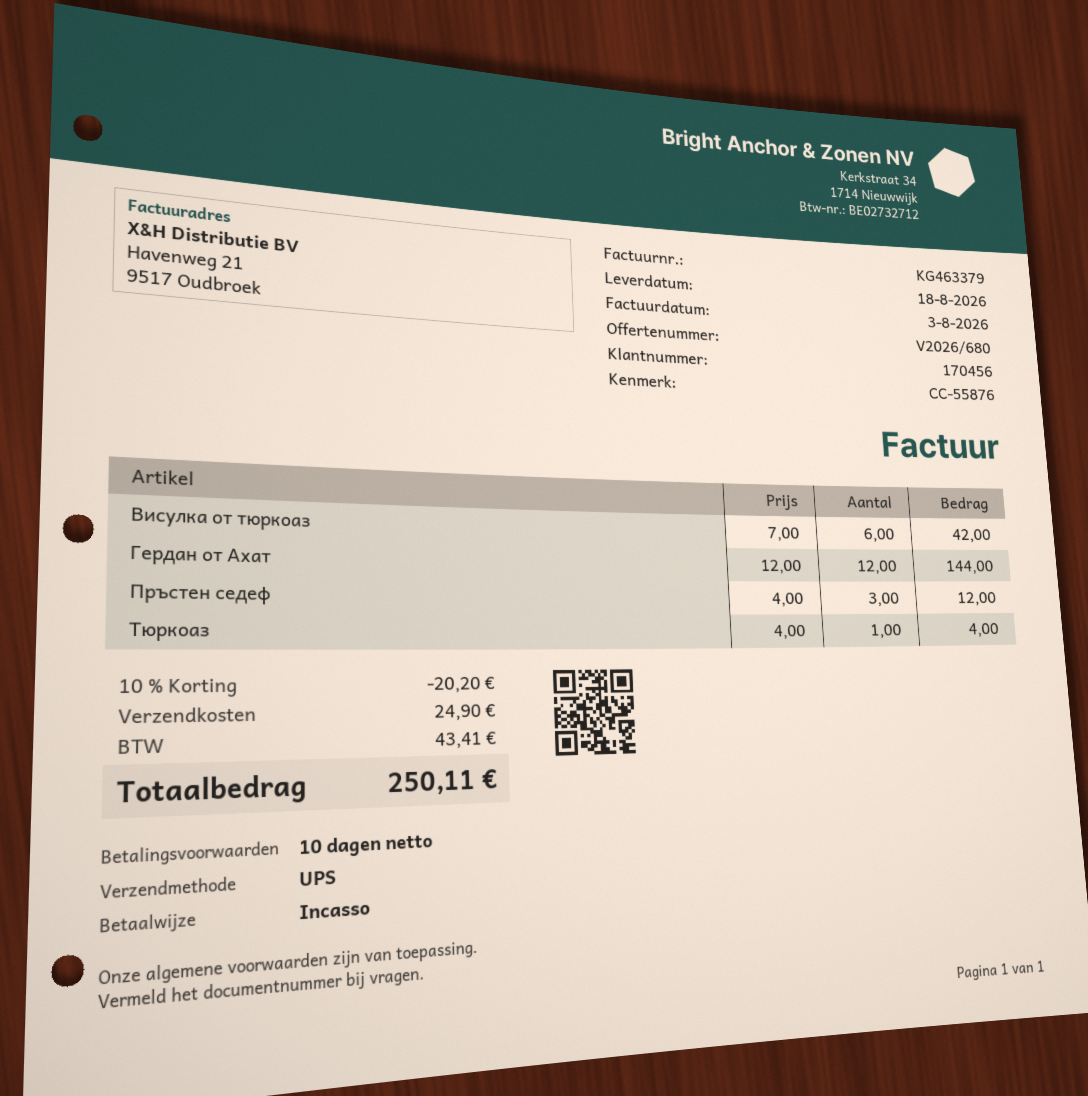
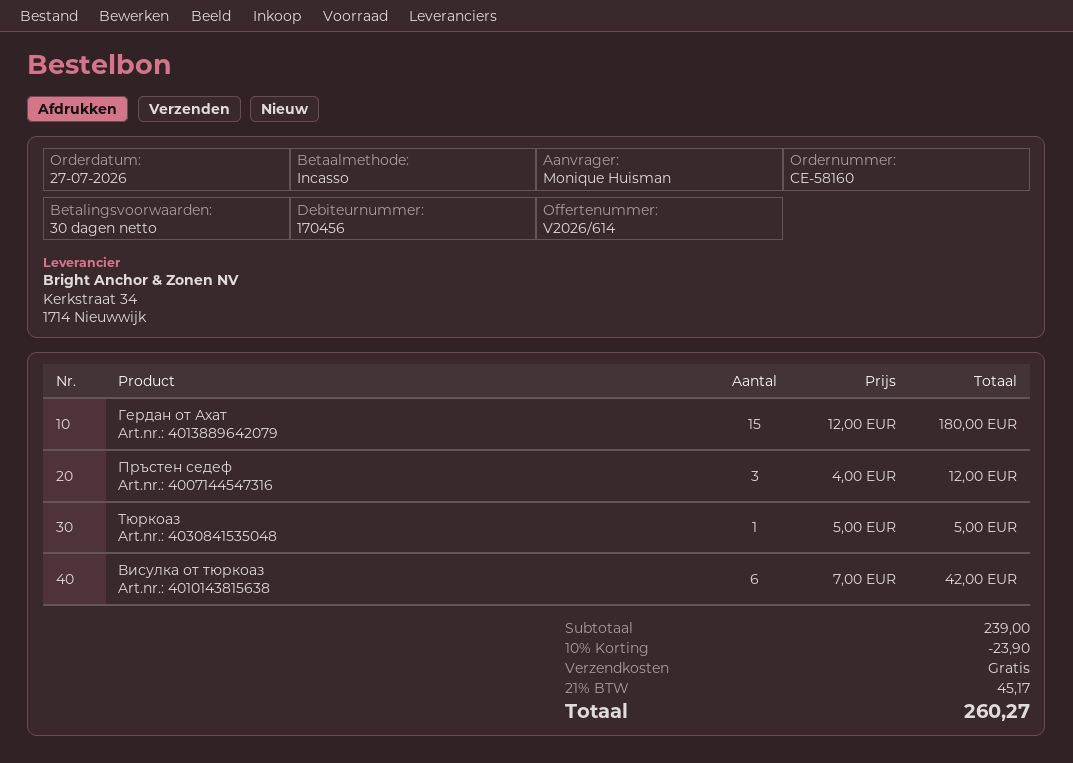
quote number: V2026/680 -> V2026/614
payment terms: 10 days -> 30 days
Гердан от Ахат: 12 x 12.00 = 144.00 -> 15 x 12.00 = 180.00
Тюркоаз: 1 x 4.00 = 4.00 -> 1 x 5.00 = 5.00
discount: 10% = 20.20 -> 10% = 23.90
shipping: 24.90 -> 0.00
tax: 43.41 -> 45.17
total: 250.11 -> 260.27

